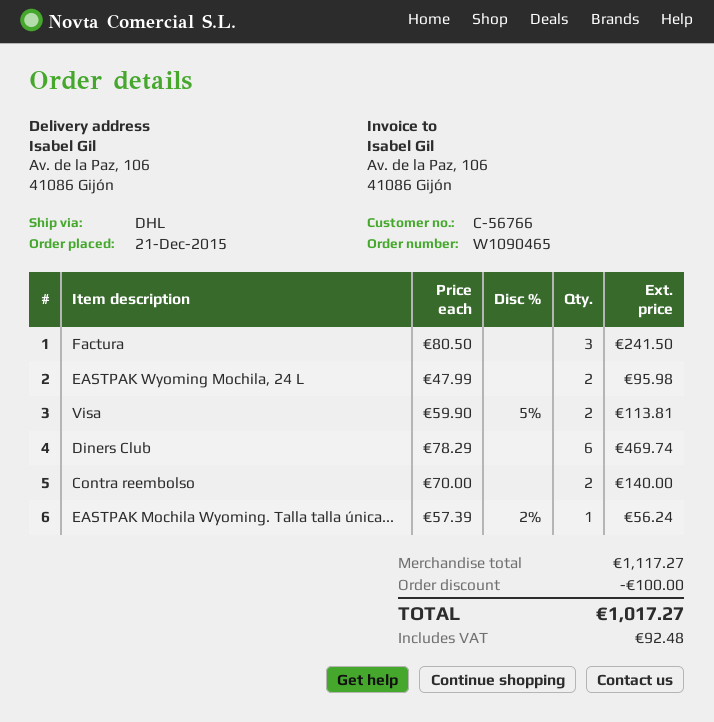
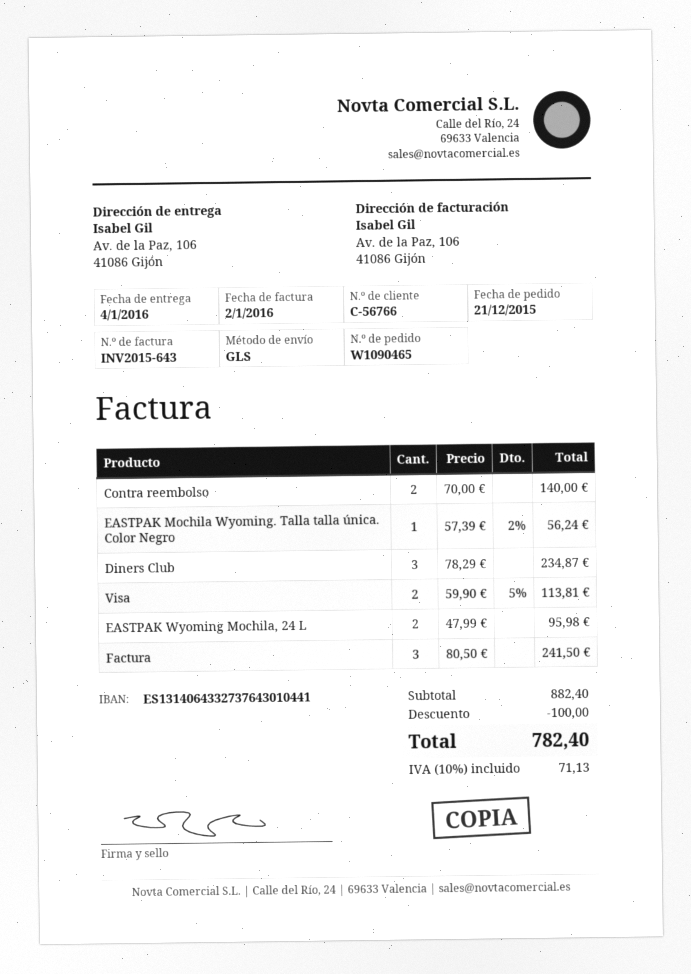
shipping method: DHL -> GLS
Diners Club: 6 x 78.29 = 469.74 -> 3 x 78.29 = 234.87
subtotal: 1117.27 -> 882.40
tax: 92.48 -> 71.13
total: 1017.27 -> 782.40

